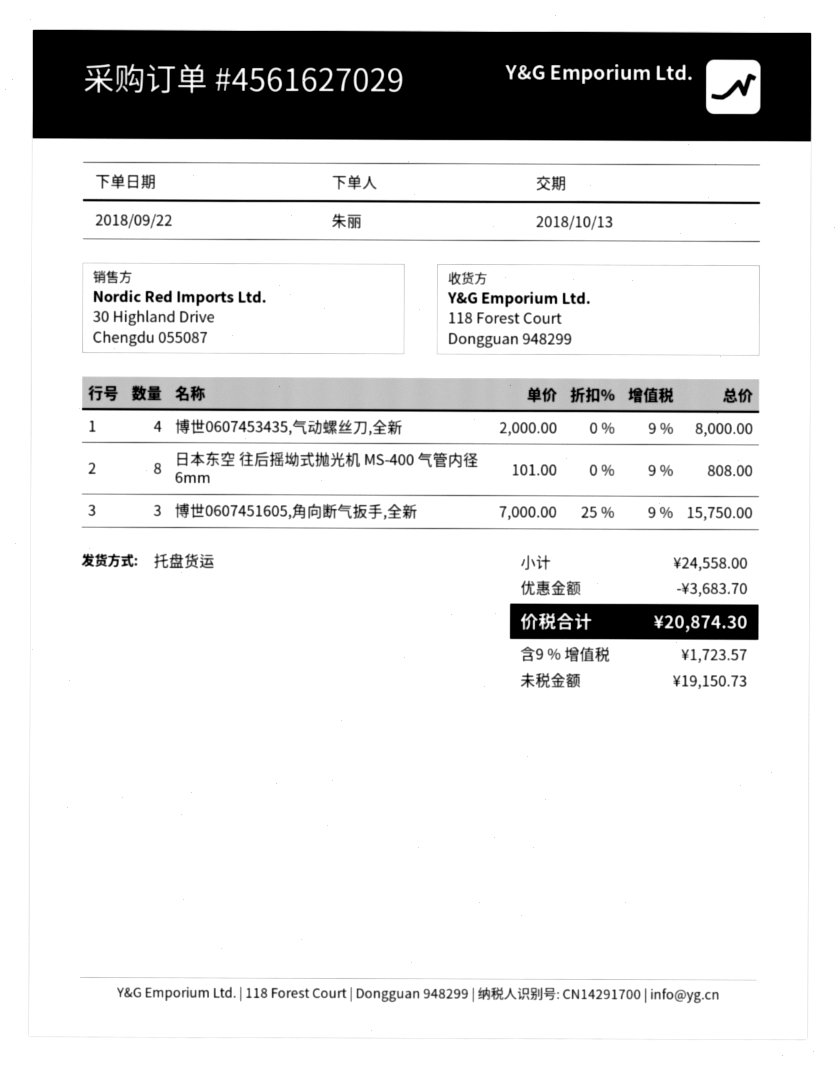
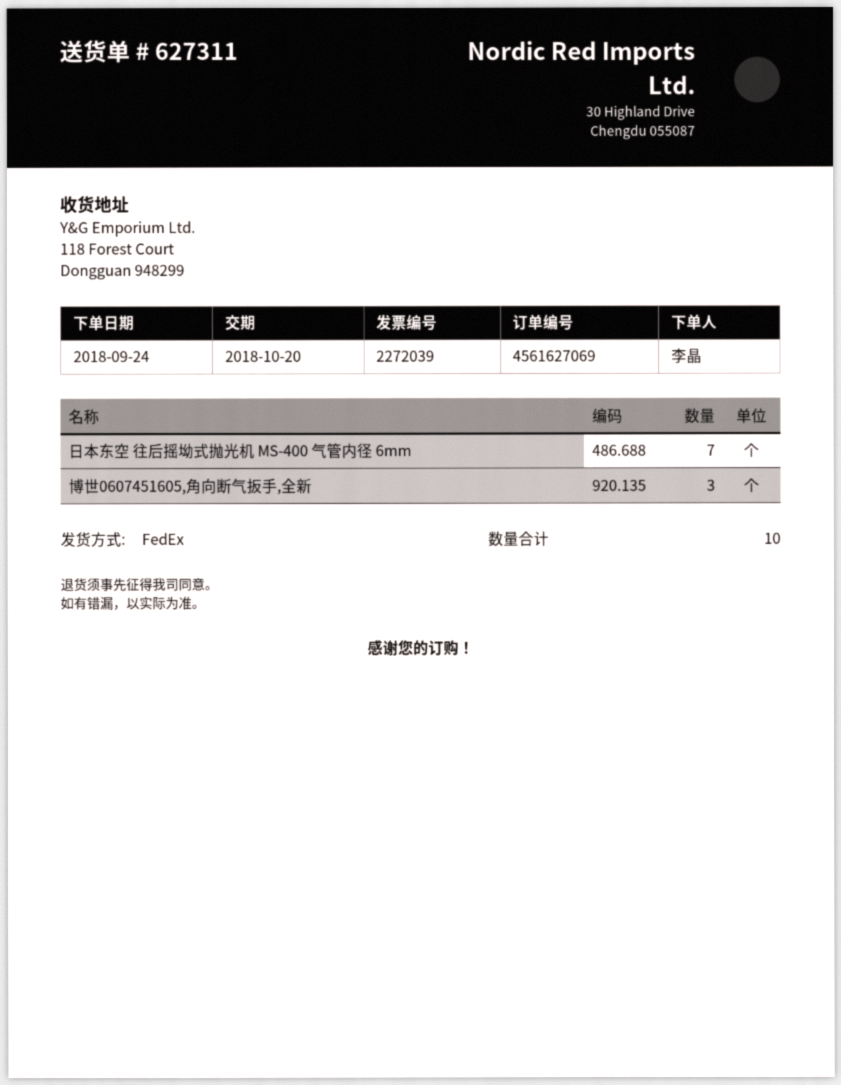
order number: 4561627029 -> 4561627069
order date: 2018-09-22 -> 2018-09-24
delivery date: 2018-10-13 -> 2018-10-20
ordered by: 朱丽 -> 李晶
shipping method: pallet freight -> FedEx
博世0607453435,气动螺丝刀,全新: 4 -> none
日本东空 往后摇坳式抛光机 MS-400 气管内径 6mm: 8 -> 7

